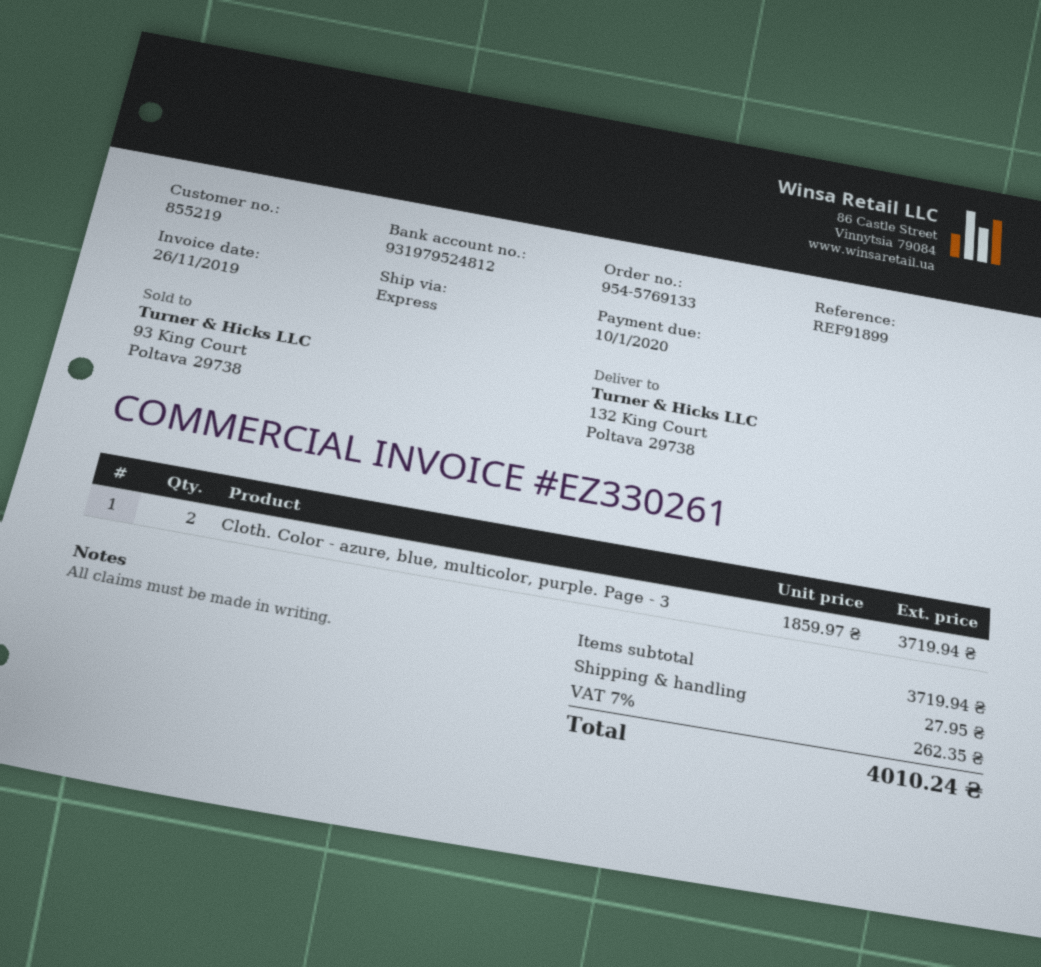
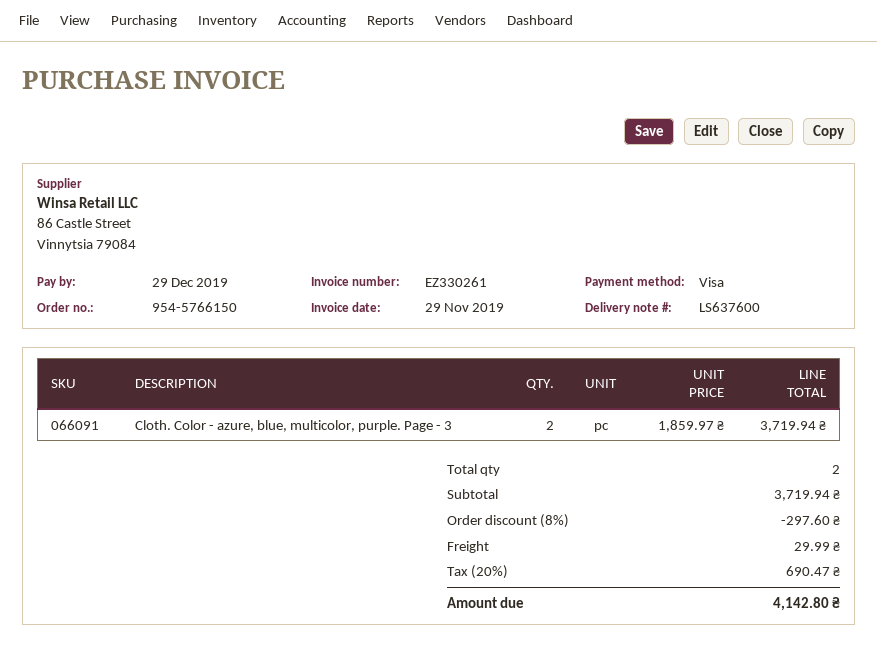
order number: 954-5769133 -> 954-5766150
invoice date: 2019-11-26 -> 2019-11-29
due date: 2020-01-10 -> 2019-12-29
discount: none -> 8% = 297.60
shipping: 27.95 -> 29.99
tax: 7% = 262.35 -> 20% = 690.47
total: 4010.24 -> 4142.80

